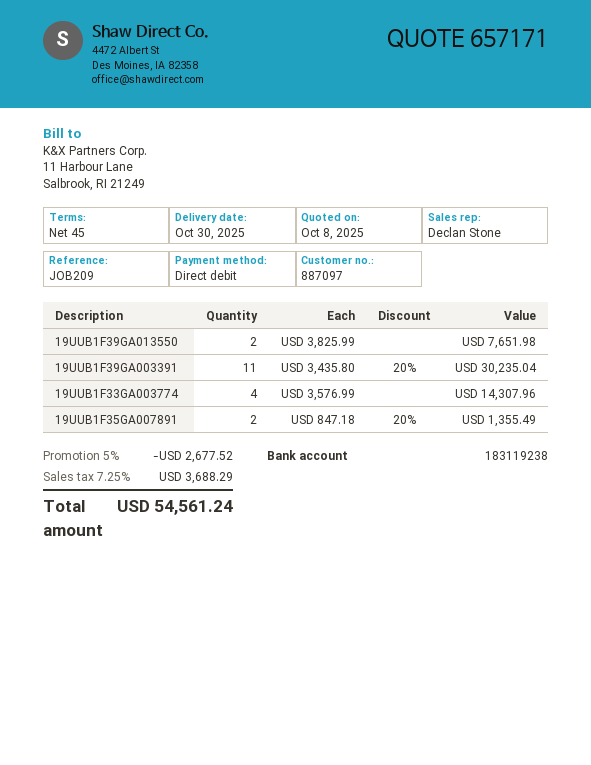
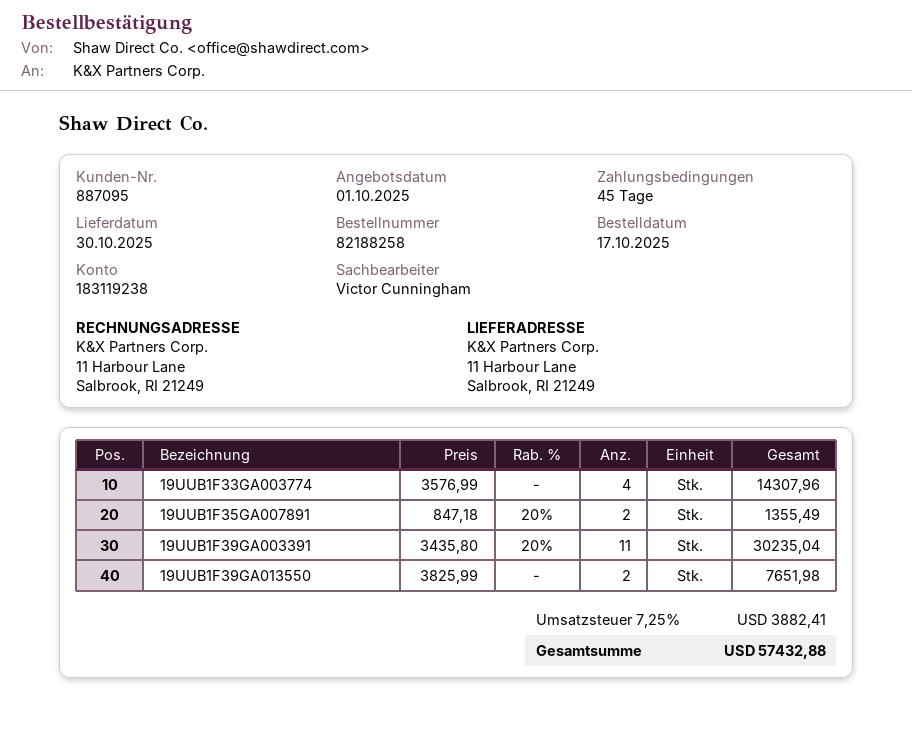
quote date: 2025-10-08 -> 2025-10-01
customer number: 887097 -> 887095
sales rep: Declan Stone -> Victor Cunningham
discount: 5% = 2677.52 -> none
tax: 7.25% = 3688.29 -> 7.25% = 3882.41
total: 54561.24 -> 57432.88

